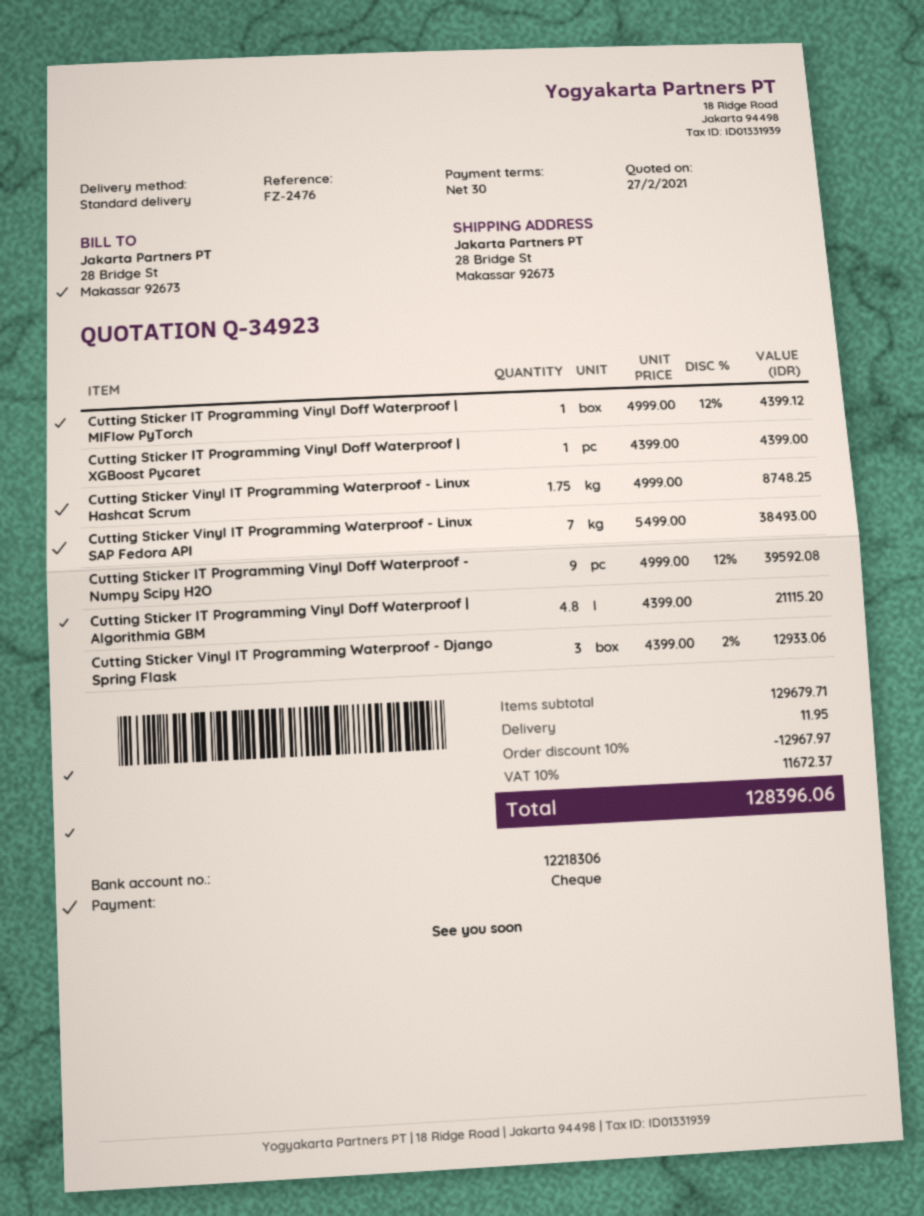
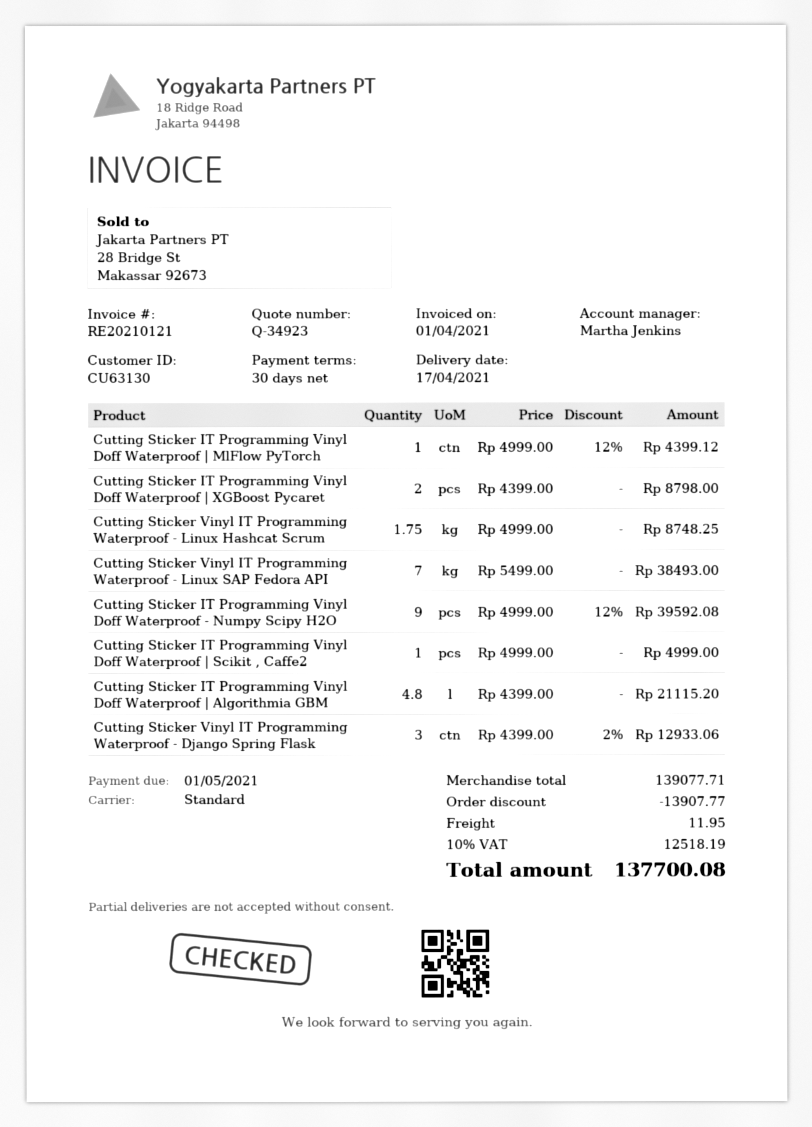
Cutting Sticker IT Programming Vinyl Doff Waterproof | XGBoost Pycaret: 1 x 4399.00 = 4399.00 -> 2 x 4399.00 = 8798.00
Cutting Sticker IT Programming Vinyl Doff Waterproof | Scikit , Caffe2: none -> 1 x 4999.00 = 4999.00
subtotal: 129679.71 -> 139077.71
discount: 12967.97 -> 13907.77
tax: 10% = 11672.37 -> 10% = 12518.19
total: 128396.06 -> 137700.08

